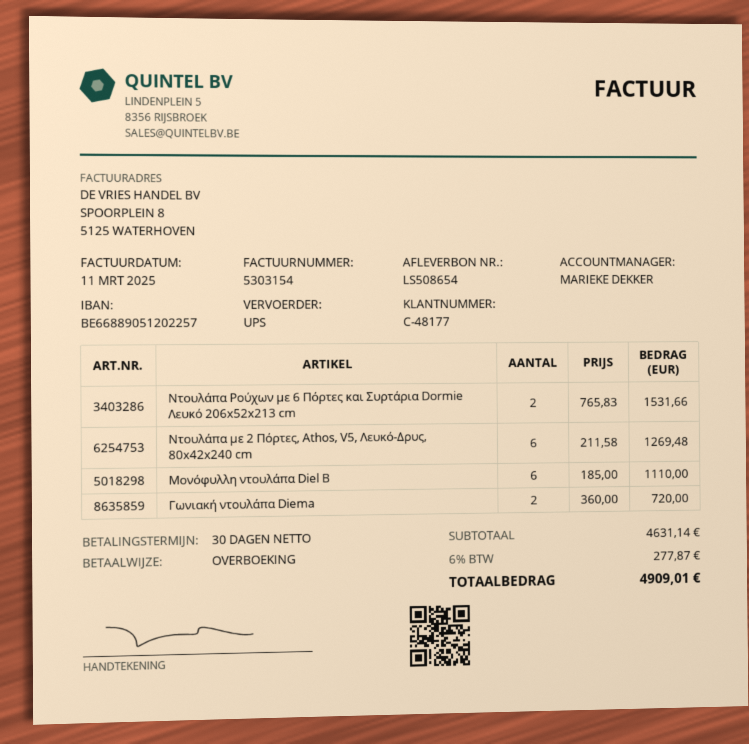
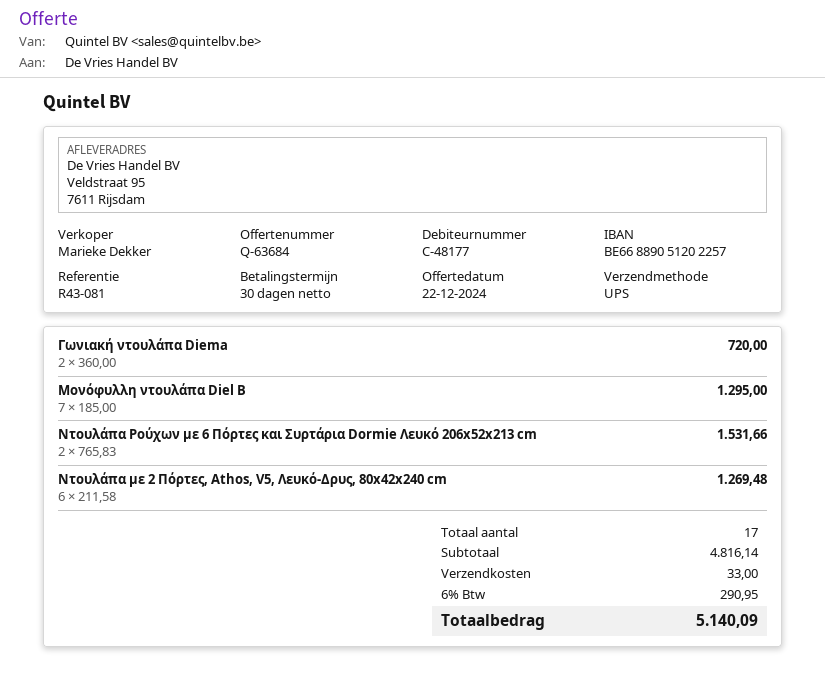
Μονόφυλλη ντουλάπα Diel B: 6 x 185.00 = 1110.00 -> 7 x 185.00 = 1295.00
subtotal: 4631.14 -> 4816.14
shipping: none -> 33.00
tax: 6% = 277.87 -> 6% = 290.95
total: 4909.01 -> 5140.09

